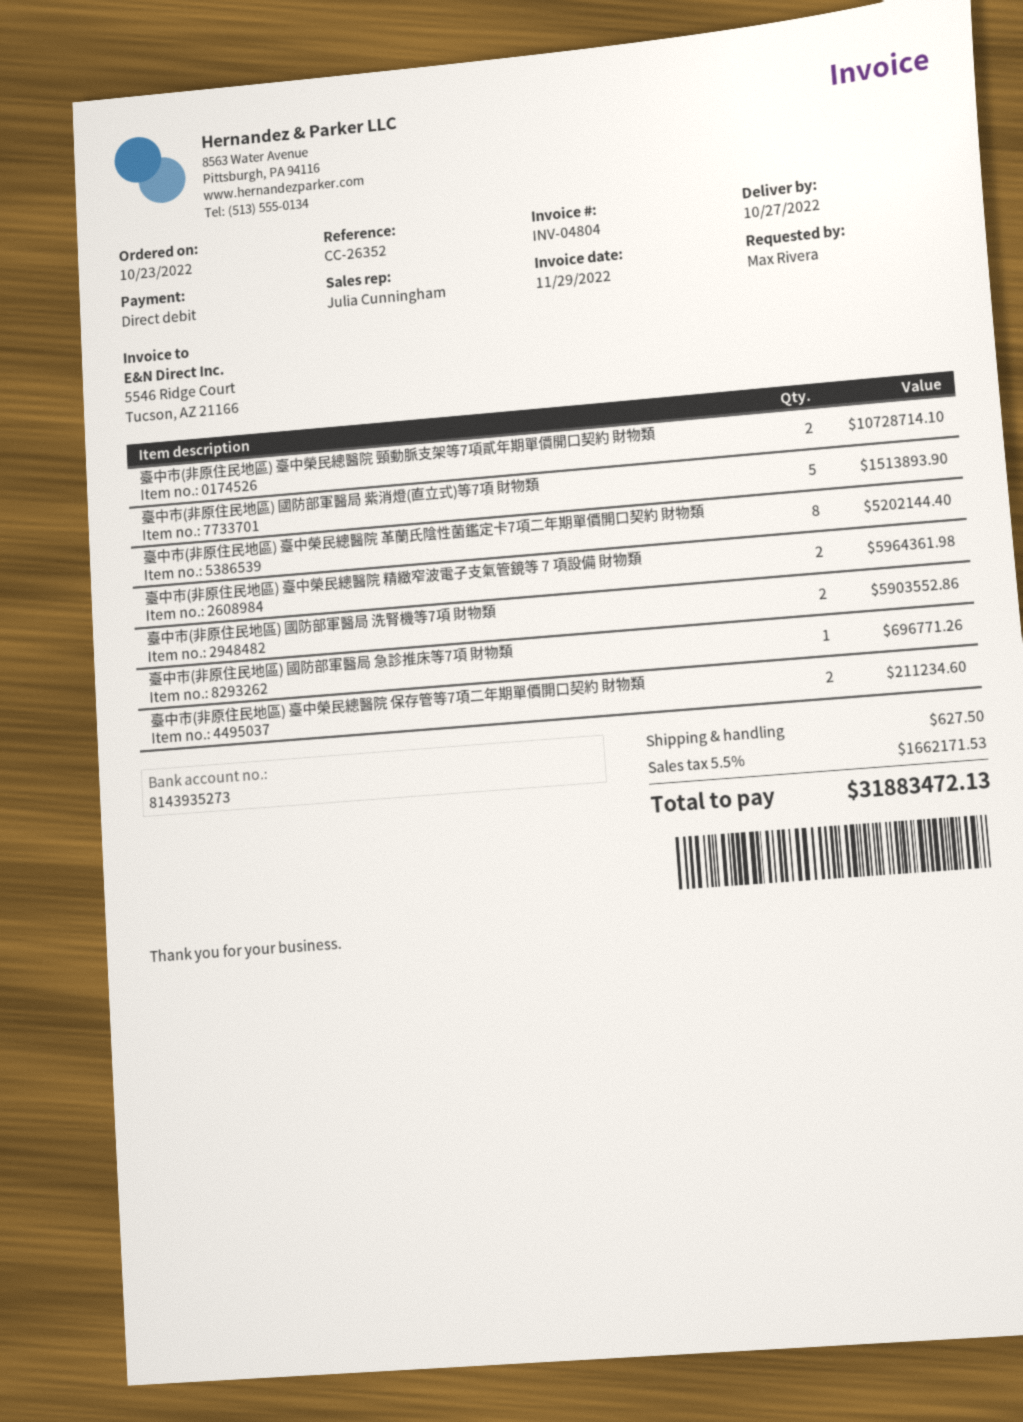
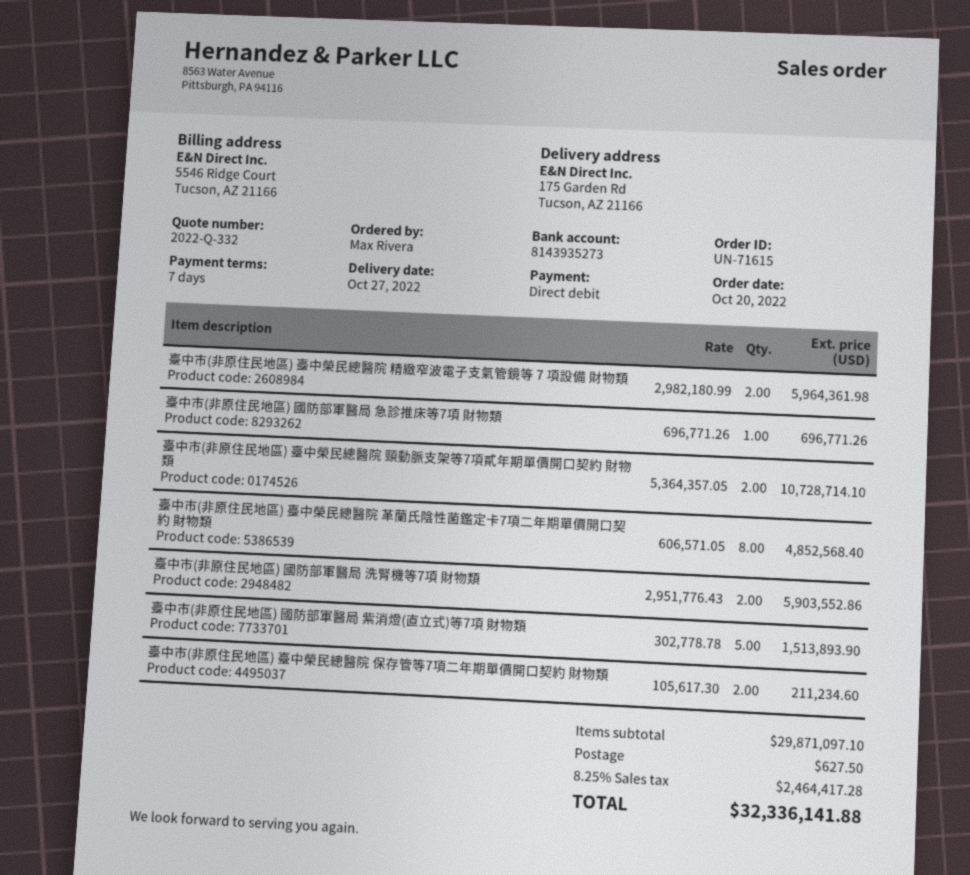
order date: 2022-10-23 -> 2022-10-20
臺中市(非原住民地區) 臺中榮民總醫院 革蘭氏陰性菌鑑定卡7項二年期單價開口契約 財物類: 8 for 5202144.40 -> 8 for 4852568.40
tax: 5.5% = 1662171.53 -> 8.25% = 2464417.28
total: 31883472.13 -> 32336141.88

